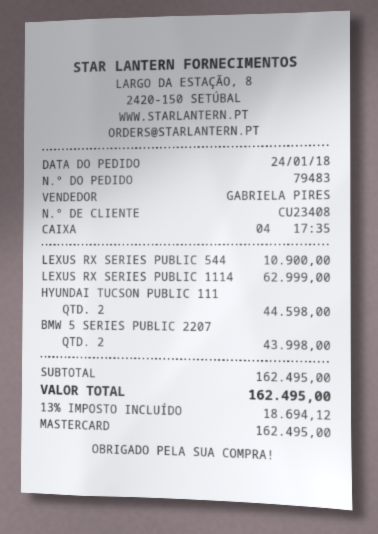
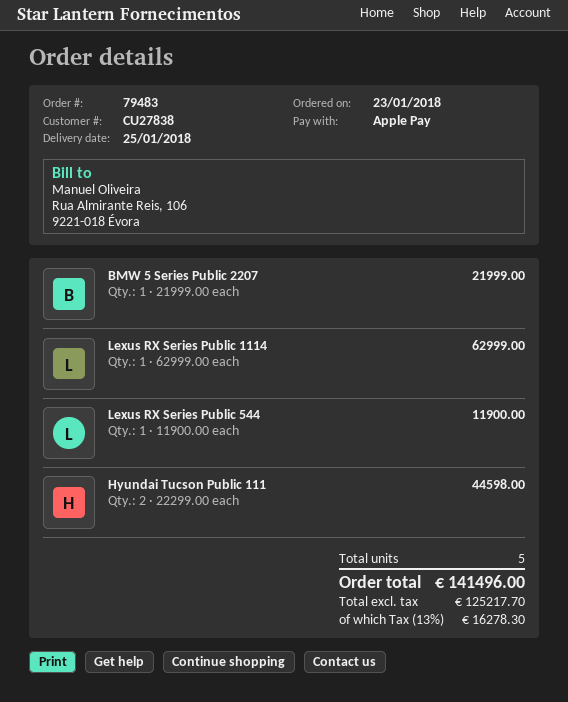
order date: 2018-01-24 -> 2018-01-23
customer number: CU23408 -> CU27838
payment method: Mastercard -> Apple Pay
LEXUS RX SERIES PUBLIC 544: 1 for 10900.00 -> 1 for 11900.00
BMW 5 SERIES PUBLIC 2207: 2 for 43998.00 -> 1 for 21999.00
tax: 13% = 18694.12 -> 13% = 16278.30
total: 162495.00 -> 141496.00

